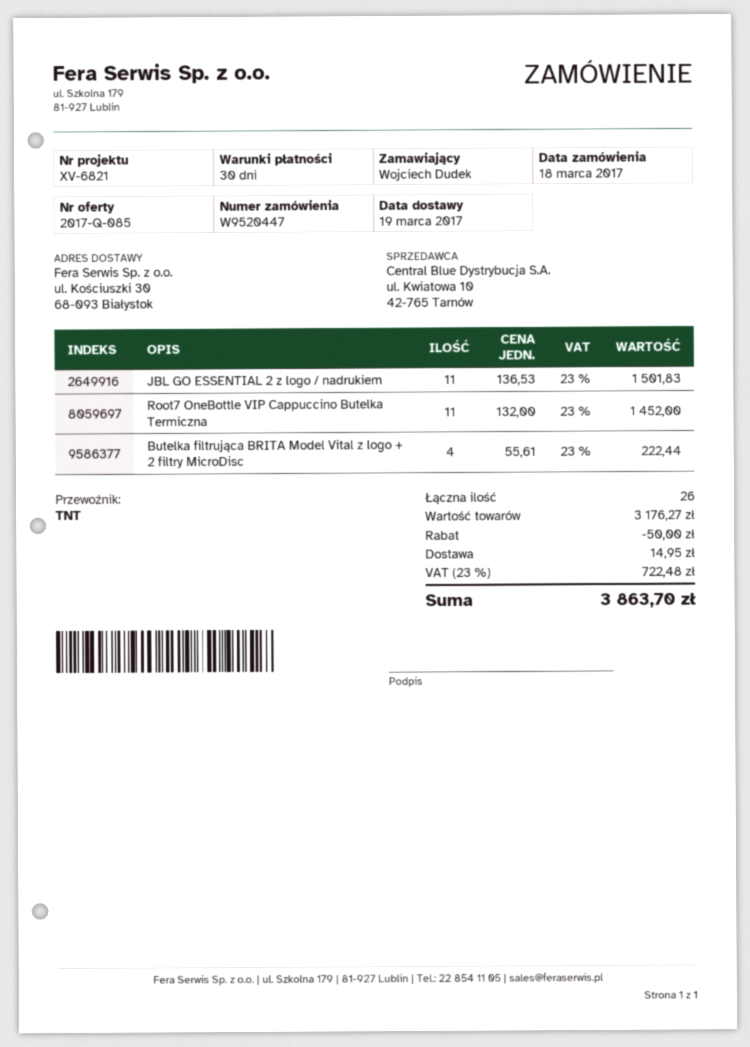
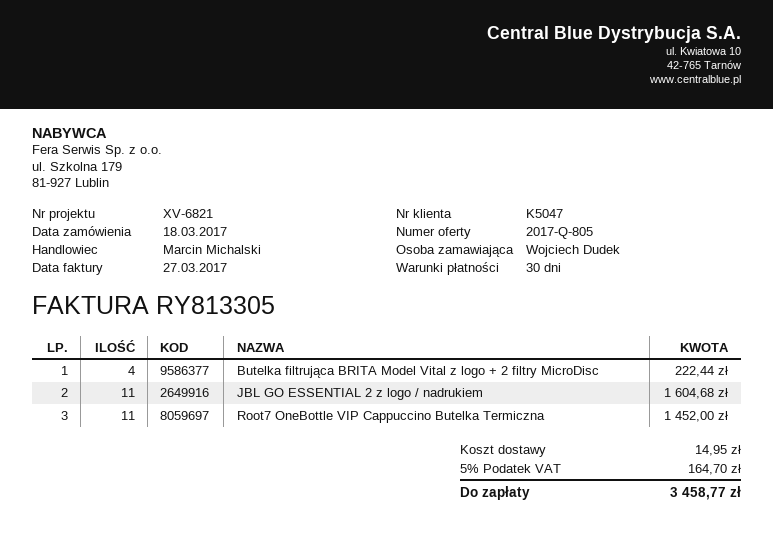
quote number: 2017-Q-085 -> 2017-Q-805
JBL GO ESSENTIAL 2 z logo / nadrukiem: 11 for 1501.83 -> 11 for 1604.68
discount: 50.00 -> none
tax: 23% = 722.48 -> 5% = 164.70
total: 3863.70 -> 3458.77

